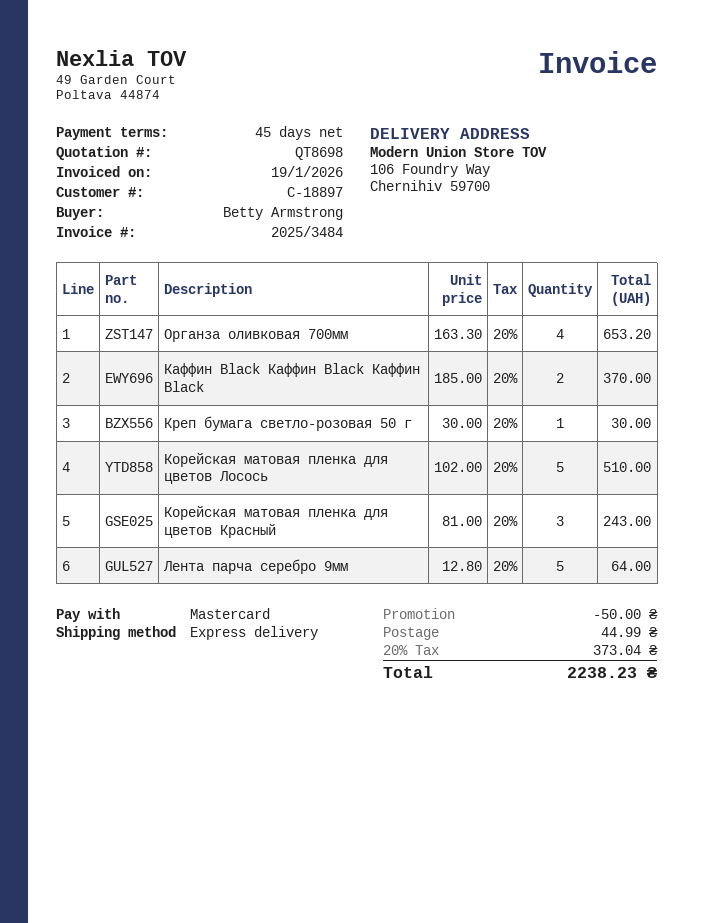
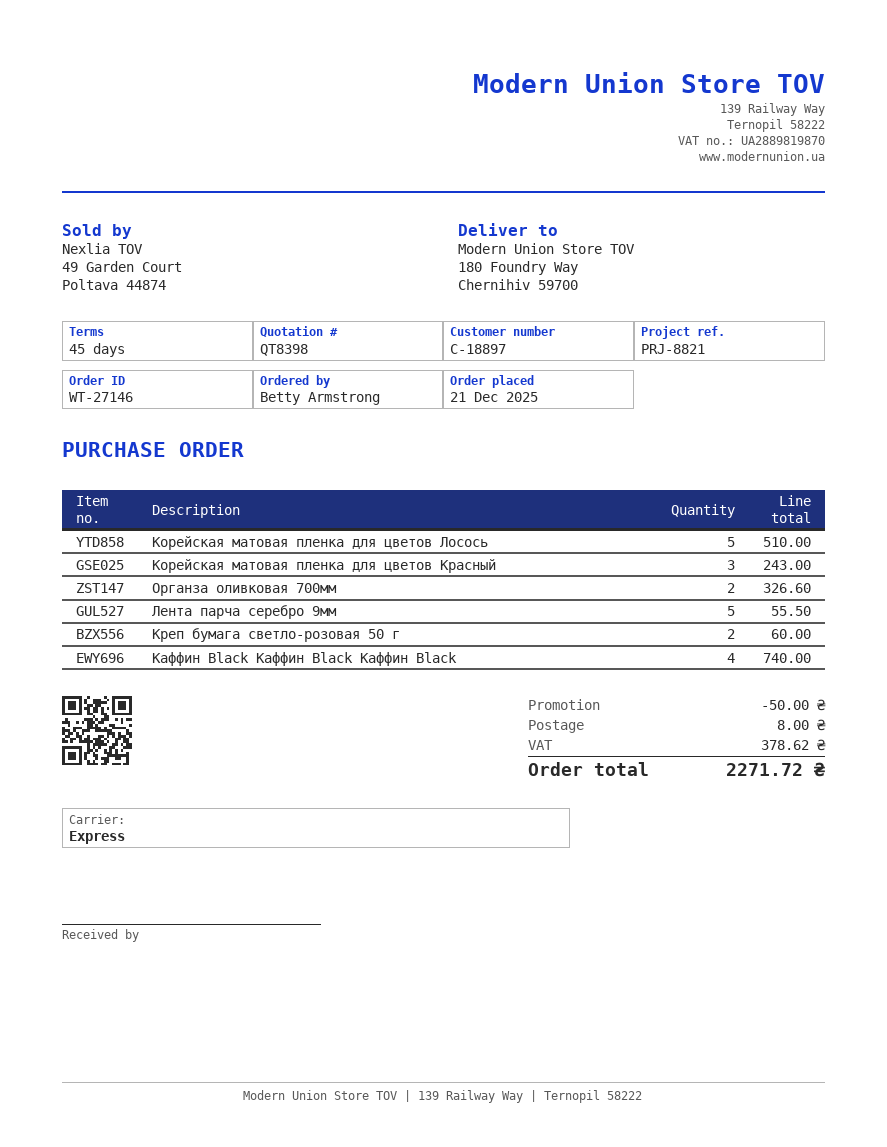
quote number: QT8698 -> QT8398
ship to: 106 Foundry Way, Chernihiv 59700 -> 180 Foundry Way, Chernihiv 59700
Органза оливковая 700мм: 4 for 653.20 -> 2 for 326.60
Каффин Black Каффин Black Каффин Black: 2 for 370.00 -> 4 for 740.00
Креп бумага светло-розовая 50 г: 1 for 30.00 -> 2 for 60.00
Лента парча серебро 9мм: 5 for 64.00 -> 5 for 55.50
shipping: 44.99 -> 8.00
tax: 373.04 -> 378.62
total: 2238.23 -> 2271.72

